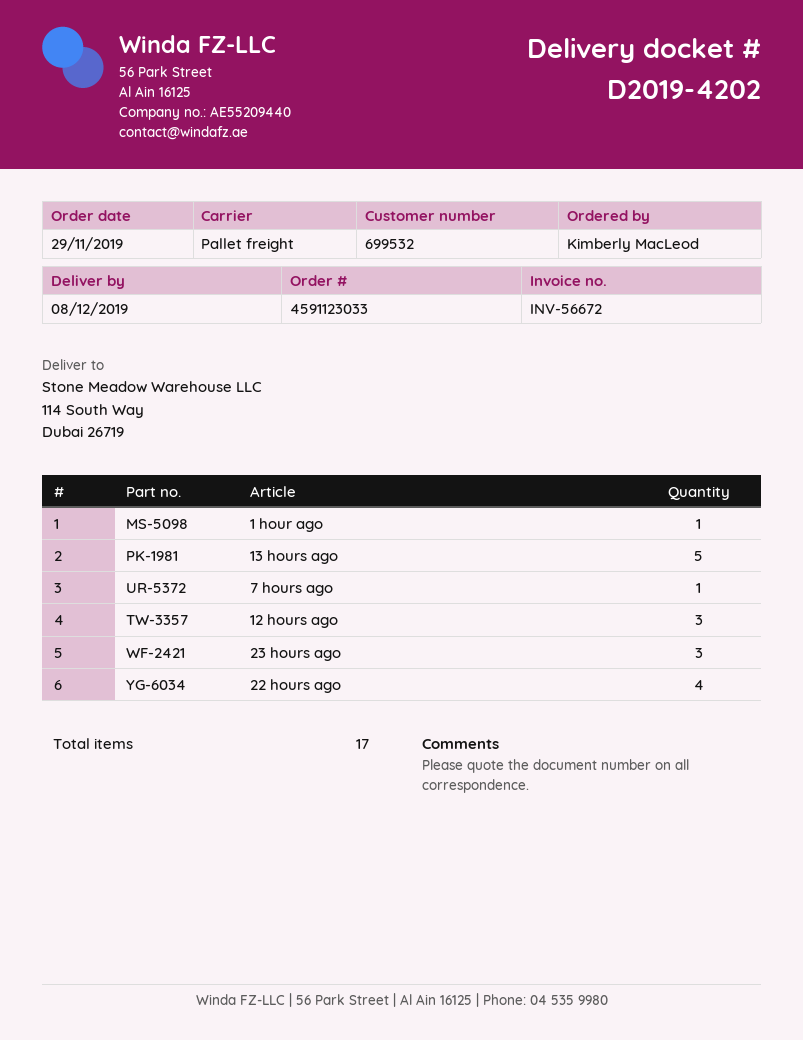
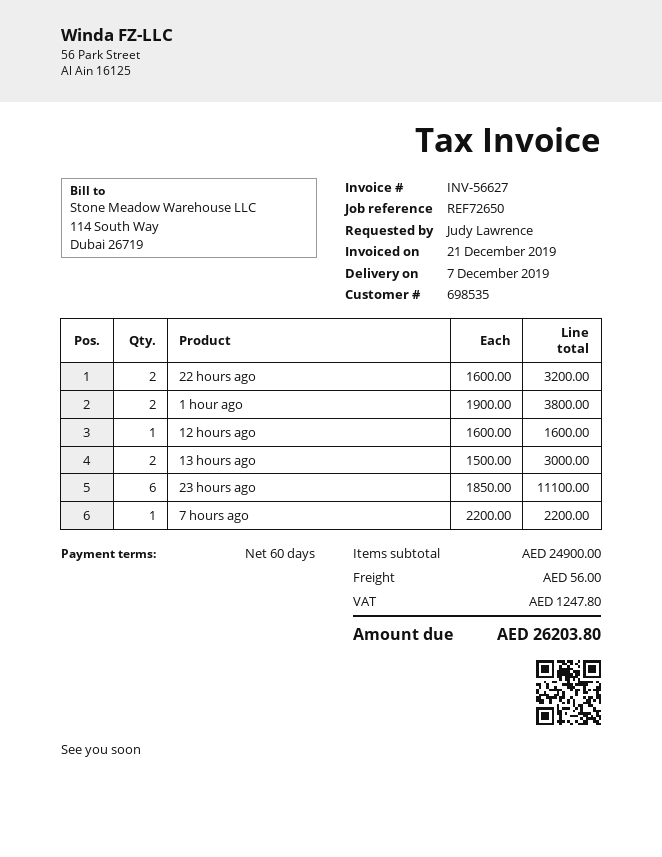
delivery date: 2019-12-08 -> 2019-12-07
invoice number: INV-56672 -> INV-56627
customer number: 699532 -> 698535
ordered by: Kimberly MacLeod -> Judy Lawrence
1 hour ago: 1 -> 2
13 hours ago: 5 -> 2
12 hours ago: 3 -> 1
23 hours ago: 3 -> 6
22 hours ago: 4 -> 2

